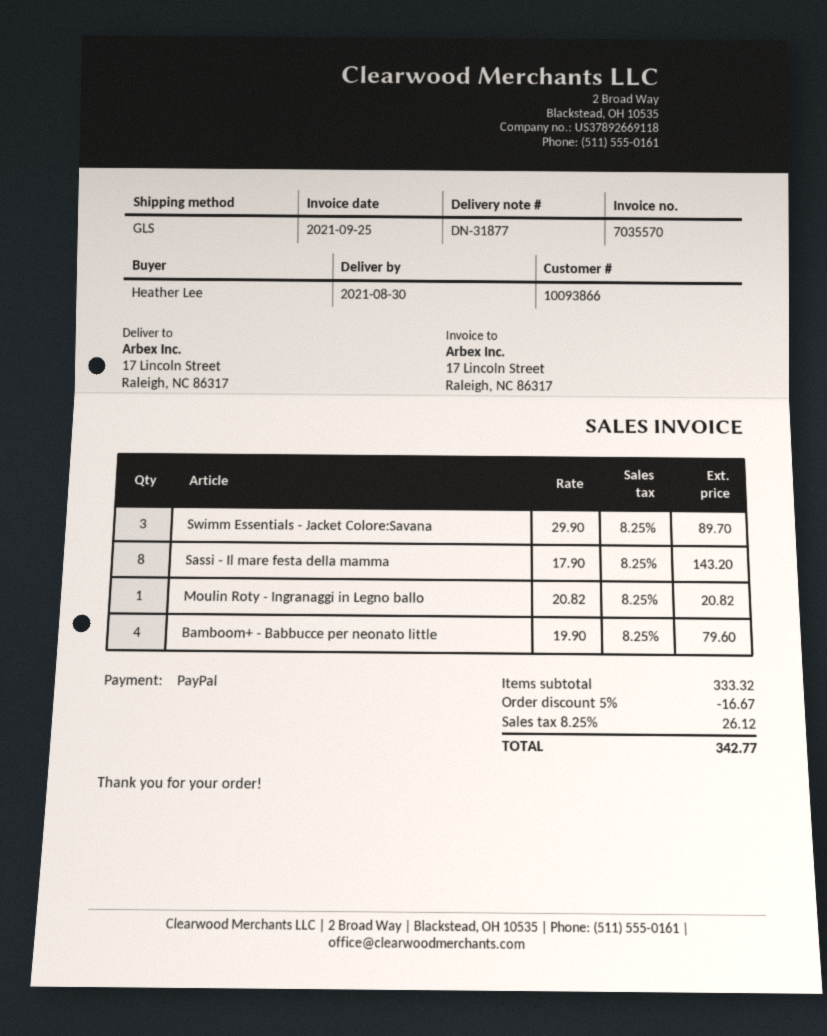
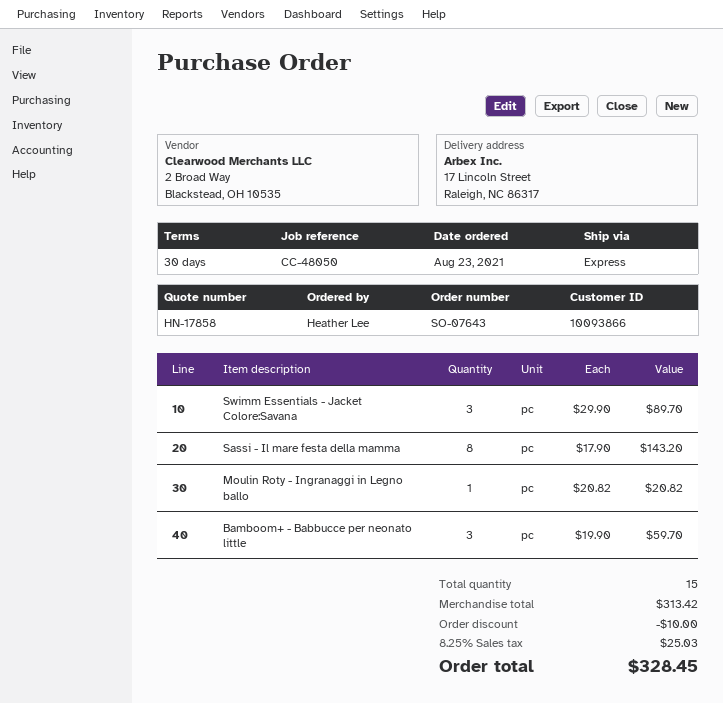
shipping method: GLS -> express
Bamboom+ - Babbucce per neonato little: 4 x 19.90 = 79.60 -> 3 x 19.90 = 59.70
subtotal: 333.32 -> 313.42
discount: 16.67 -> 10.00
tax: 8.25% = 26.12 -> 8.25% = 25.03
total: 342.77 -> 328.45

